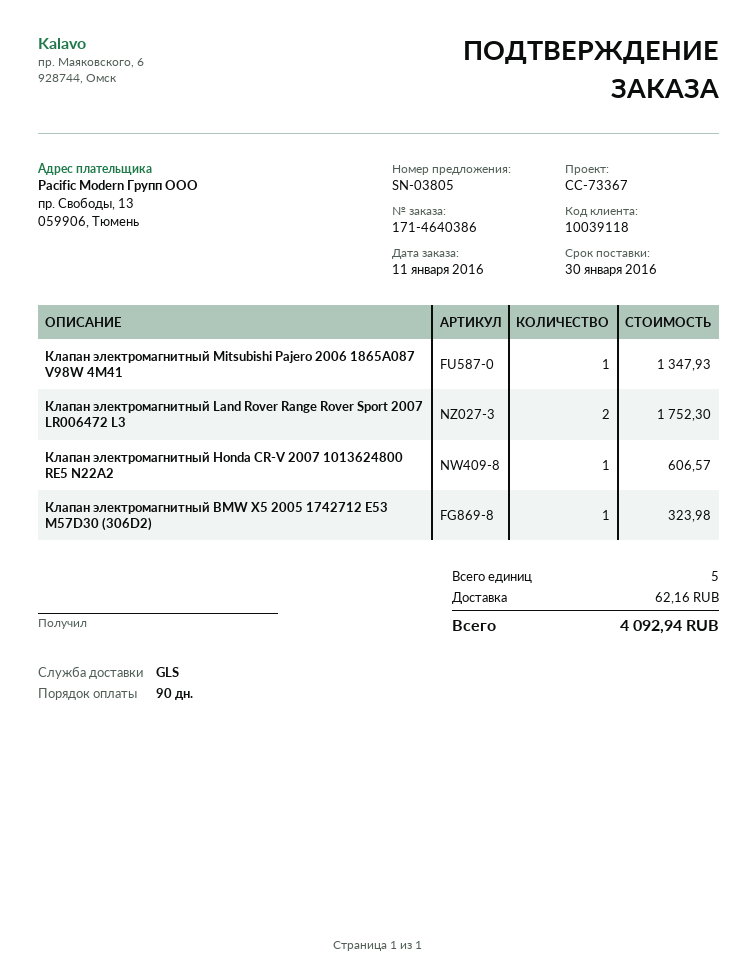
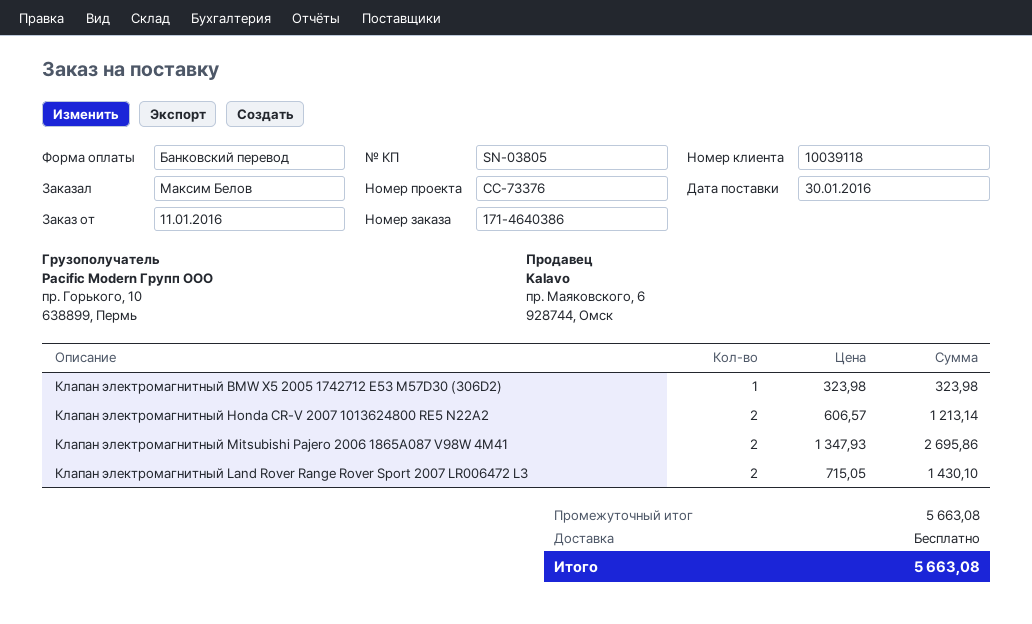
reference: CC-73367 -> CC-73376
Клапан электромагнитный Mitsubishi Pajero 2006 1865A087 V98W 4M41: 1 for 1347.93 -> 2 for 2695.86
Клапан электромагнитный Land Rover Range Rover Sport 2007 LR006472 L3: 2 for 1752.30 -> 2 for 1430.10
Клапан электромагнитный Honda CR-V 2007 1013624800 RE5 N22A2: 1 for 606.57 -> 2 for 1213.14
shipping: 62.16 -> 0.00
total: 4092.94 -> 5663.08

